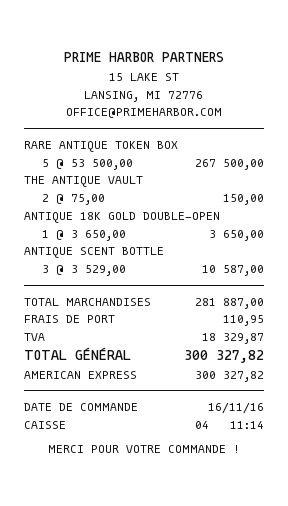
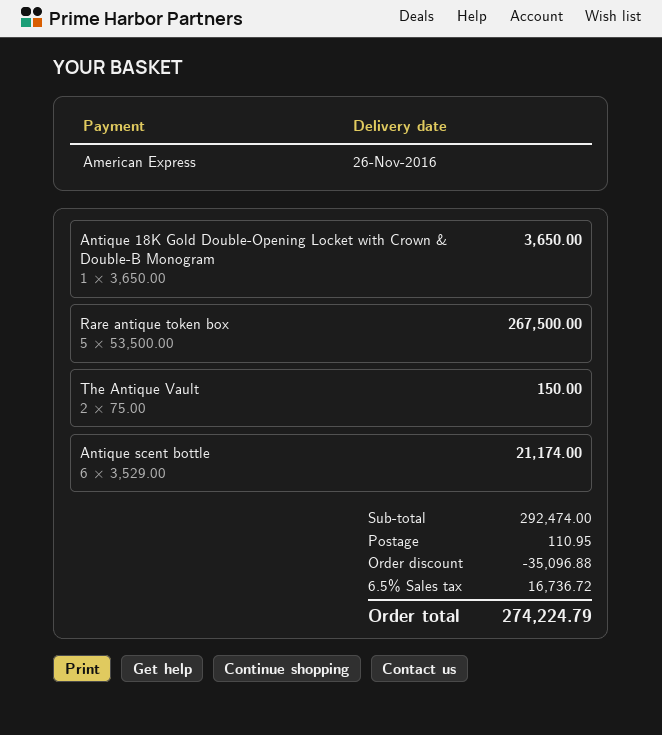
ANTIQUE SCENT BOTTLE: 3 x 3529.00 = 10587.00 -> 6 x 3529.00 = 21174.00
subtotal: 281887.00 -> 292474.00
discount: none -> 35096.88
tax: 18329.87 -> 16736.72
total: 300327.82 -> 274224.79

